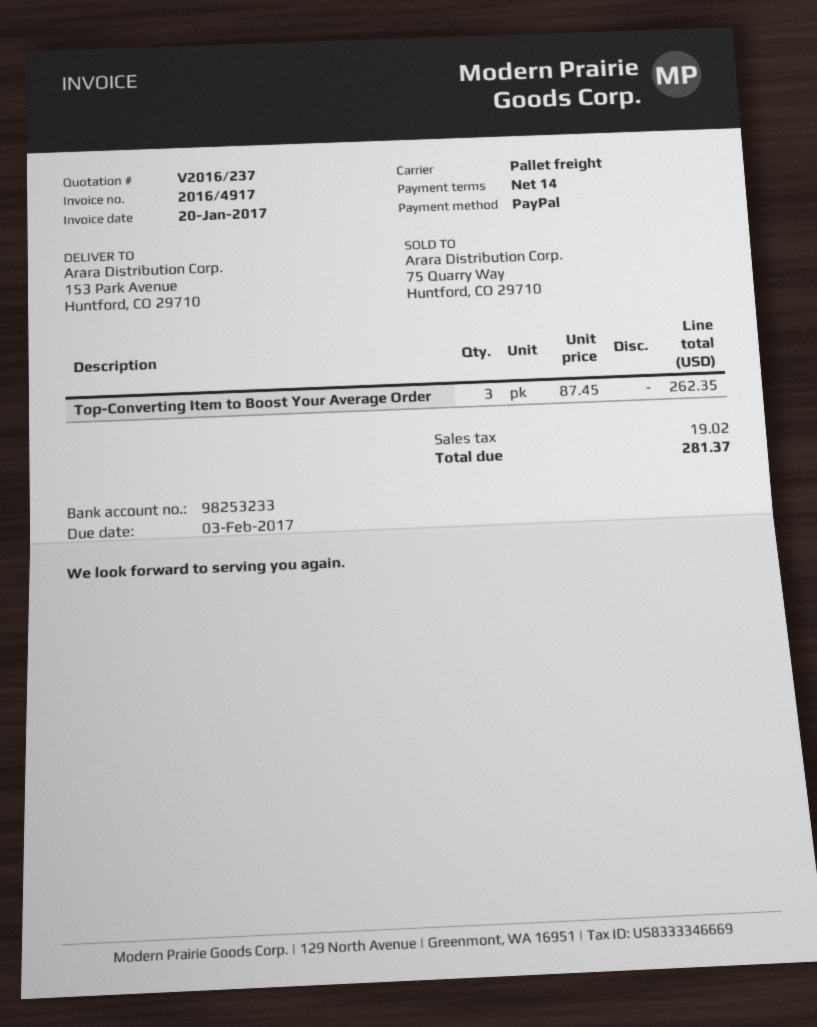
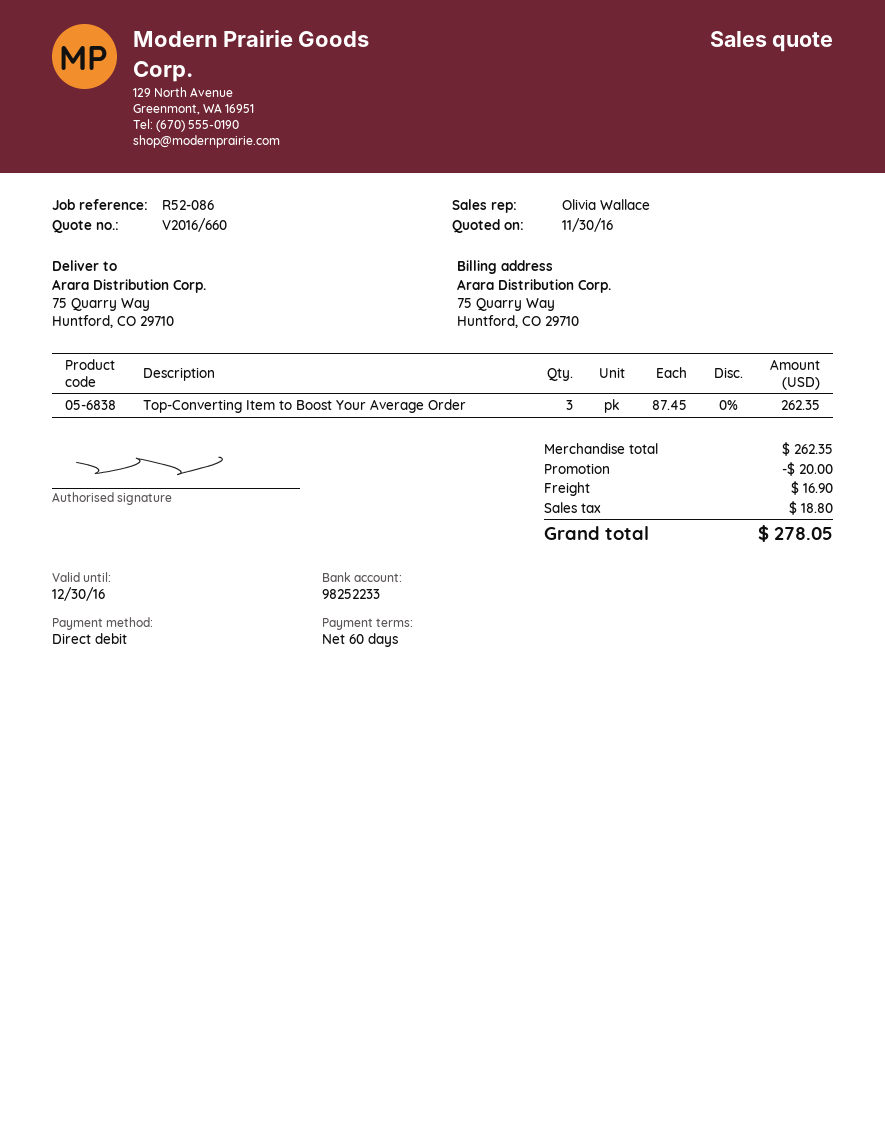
quote number: V2016/237 -> V2016/660
payment terms: 14 days -> 60 days
payment method: PayPal -> direct debit
bank account: 98253233 -> 98252233
ship to: 153 Park Avenue, Huntford, CO 29710 -> 75 Quarry Way, Huntford, CO 29710
discount: none -> 20.00
shipping: none -> 16.90
tax: 19.02 -> 18.80
total: 281.37 -> 278.05

